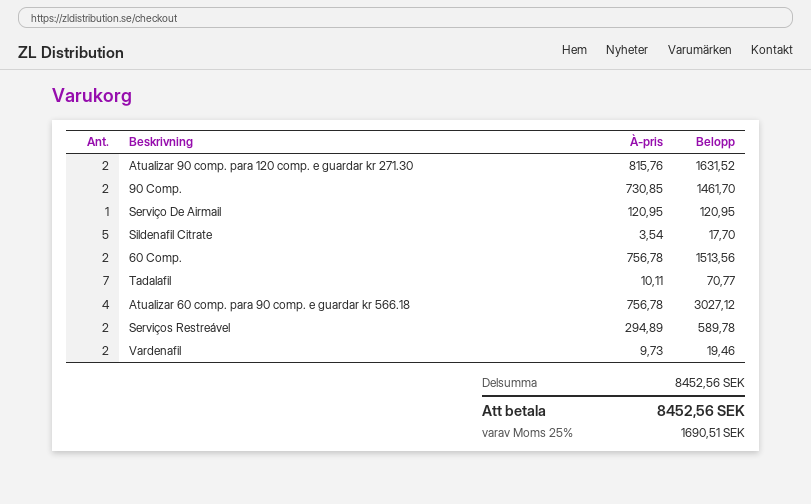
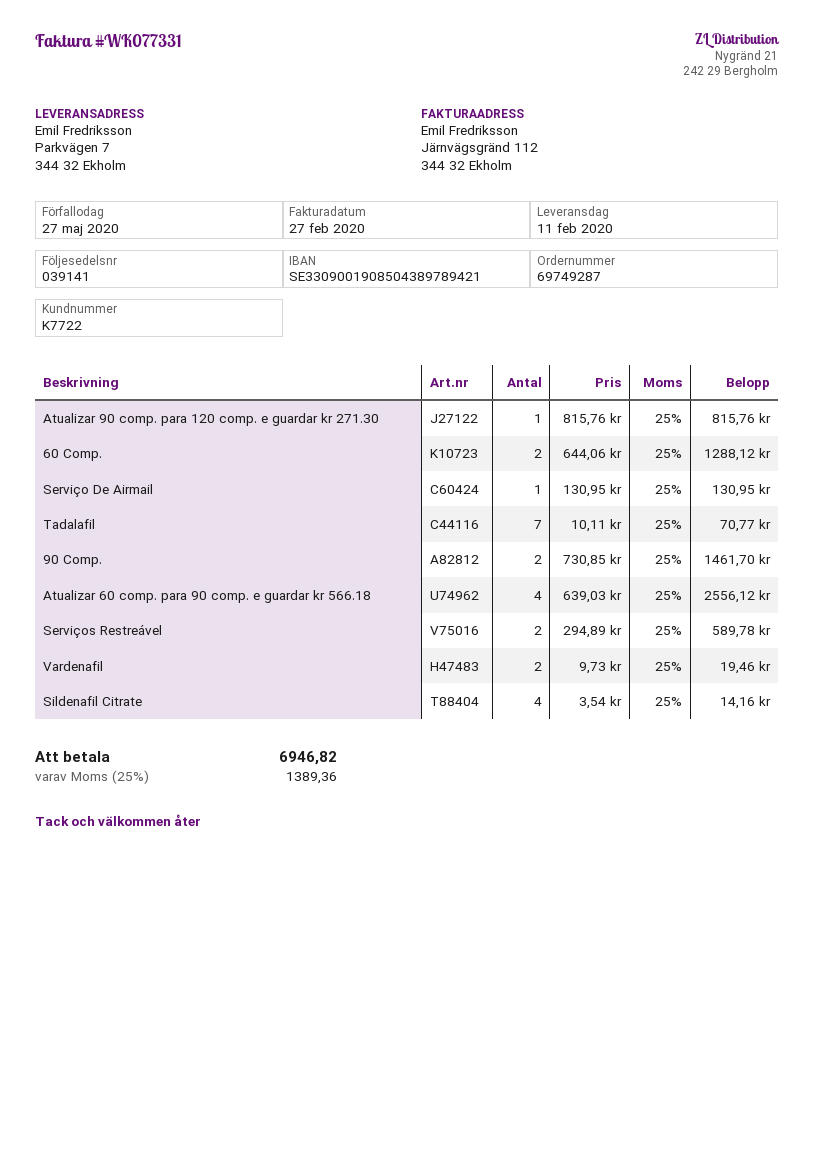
Atualizar 90 comp. para 120 comp. e guardar kr 271.30: 2 x 815.76 = 1631.52 -> 1 x 815.76 = 815.76
Serviço De Airmail: 1 x 120.95 = 120.95 -> 1 x 130.95 = 130.95
Sildenafil Citrate: 5 x 3.54 = 17.70 -> 4 x 3.54 = 14.16
60 Comp.: 2 x 756.78 = 1513.56 -> 2 x 644.06 = 1288.12
Atualizar 60 comp. para 90 comp. e guardar kr 566.18: 4 x 756.78 = 3027.12 -> 4 x 639.03 = 2556.12
tax: 25% = 1690.51 -> 25% = 1389.36
total: 8452.56 -> 6946.82

